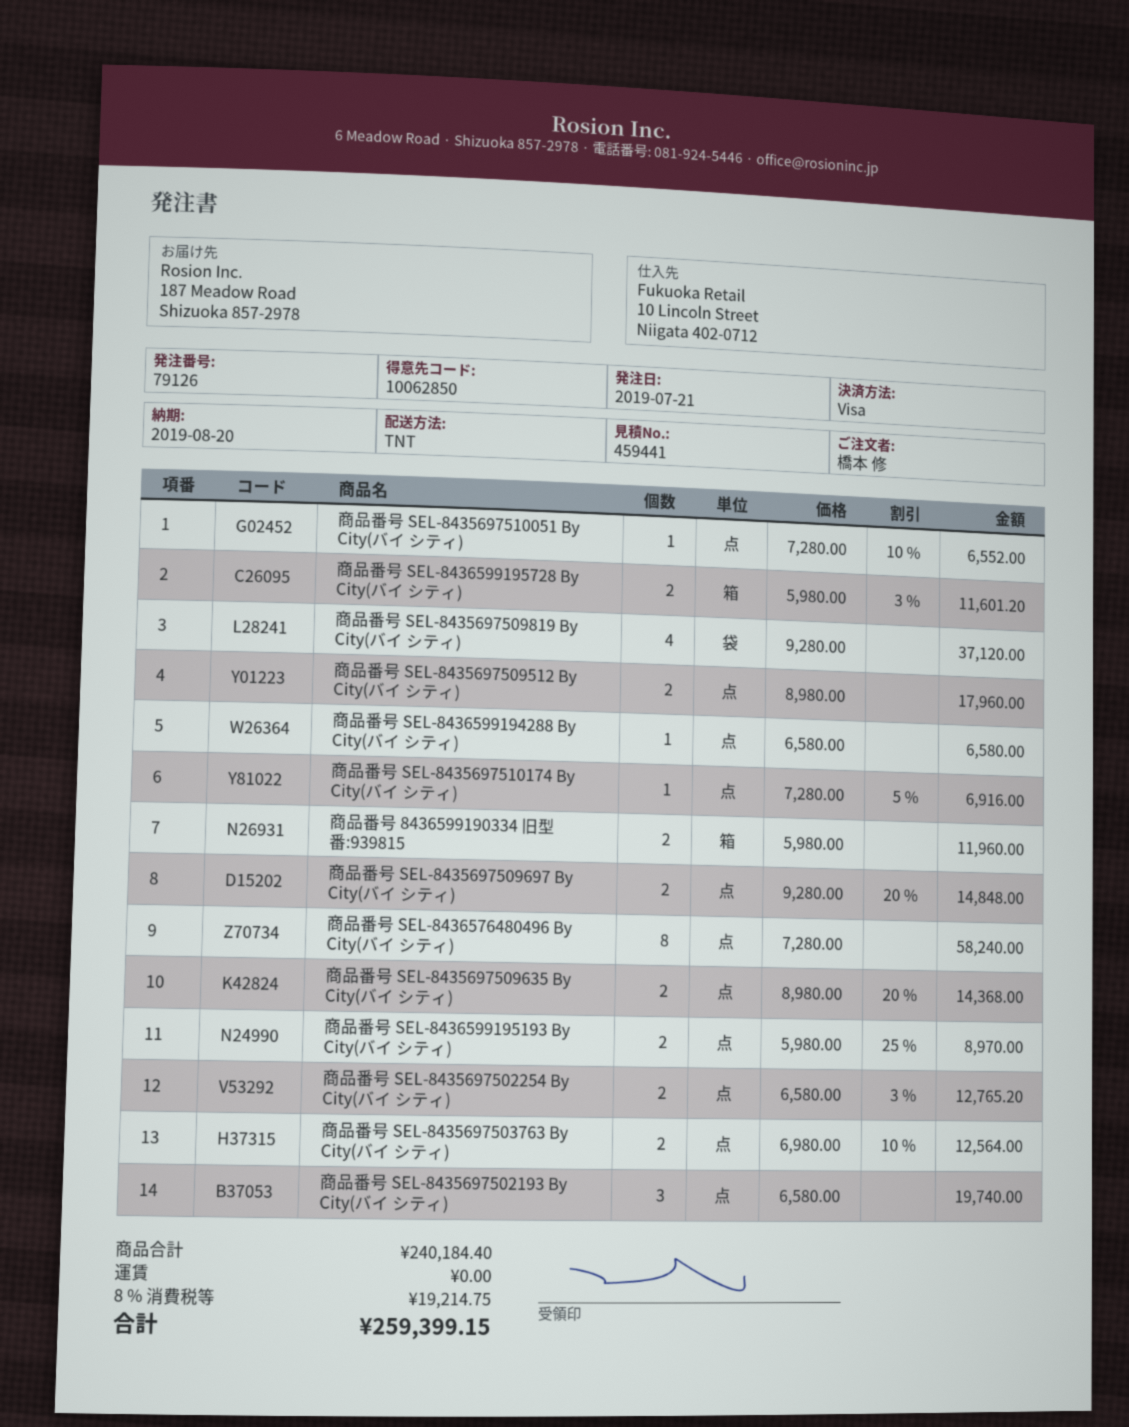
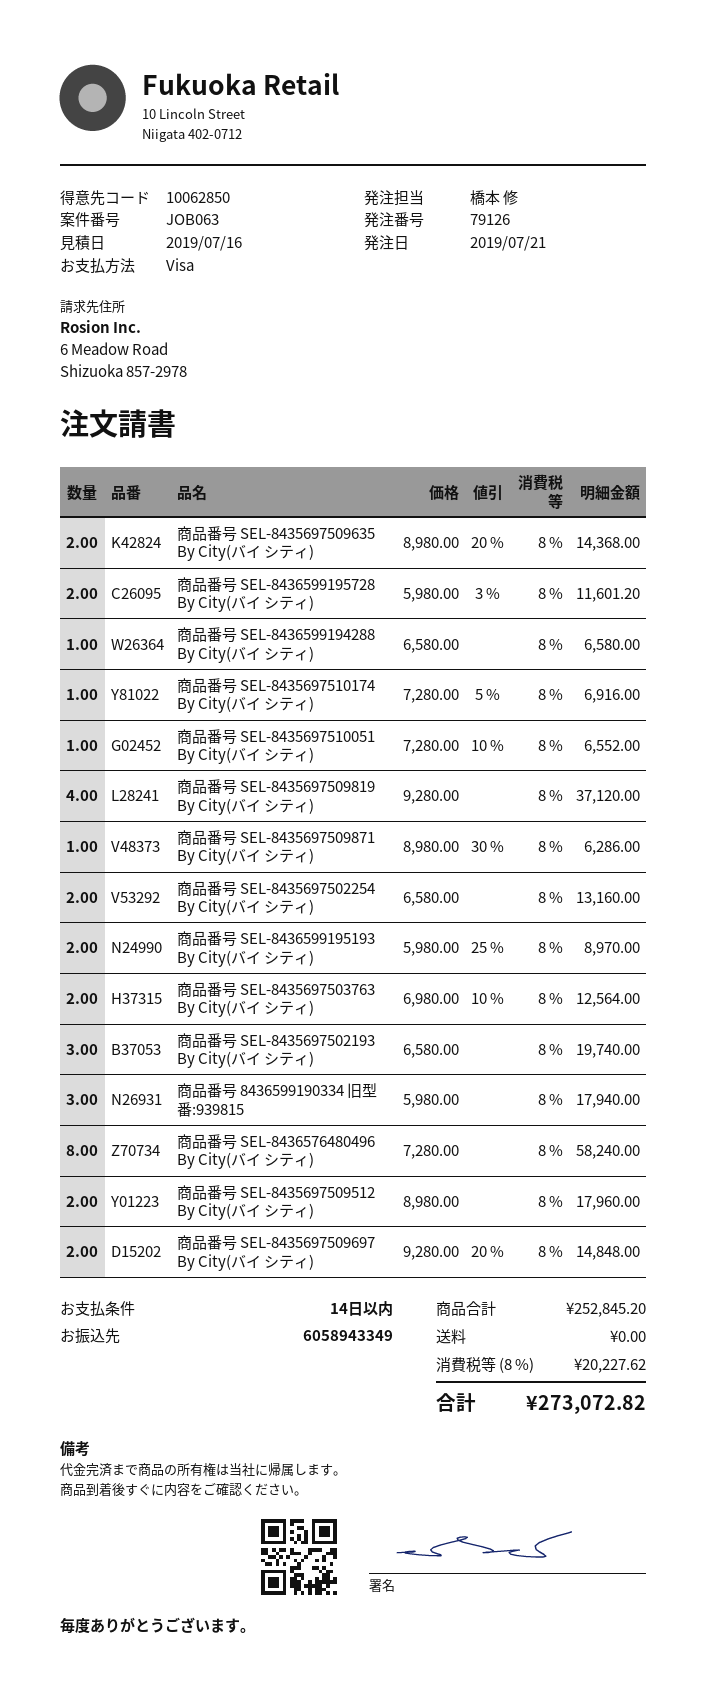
商品番号 8436599190334 旧型番:939815: 2 x 5980.00 = 11960.00 -> 3 x 5980.00 = 17940.00
商品番号 SEL-8435697502254 By City(バイ シティ): 2 x 6580.00 - 3% = 12765.20 -> 2 x 6580.00 = 13160.00
商品番号 SEL-8435697509871 By City(バイ シティ): none -> 1 x 8980.00 - 30% = 6286.00
subtotal: 240184.40 -> 252845.20
tax: 8% = 19214.75 -> 8% = 20227.62
total: 259399.15 -> 273072.82

